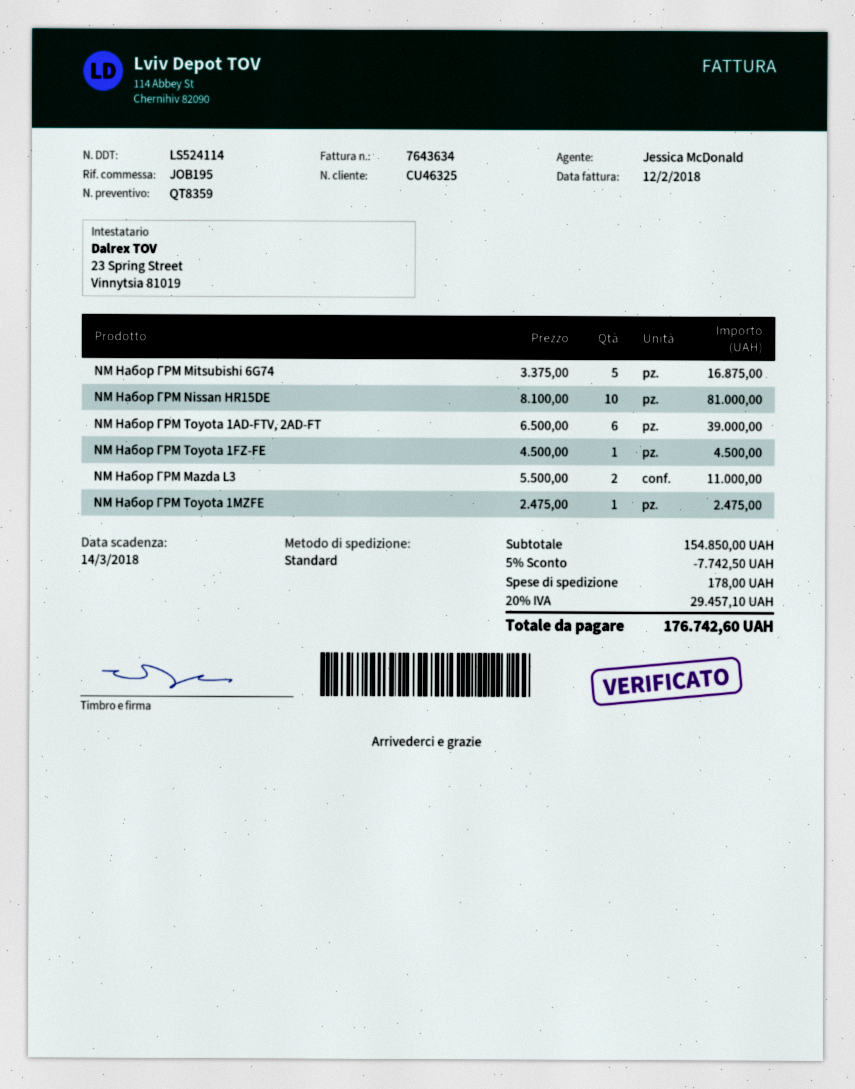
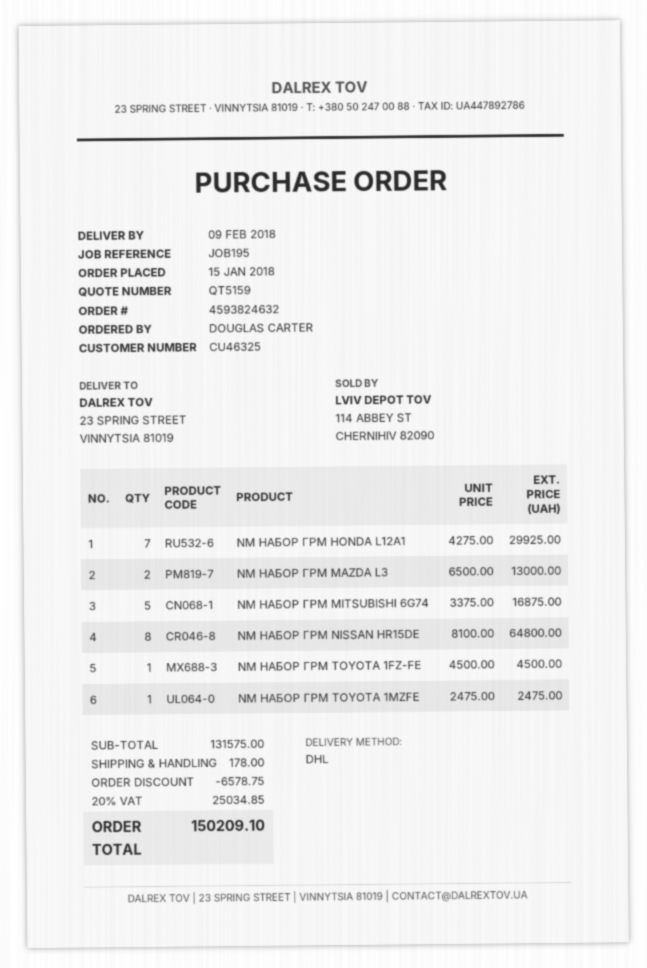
quote number: QT8359 -> QT5159
shipping method: standard -> DHL
NM Набор ГРМ Nissan HR15DE: 10 x 8100.00 = 81000.00 -> 8 x 8100.00 = 64800.00
NM Набор ГРМ Toyota 1AD-FTV, 2AD-FT: 6 x 6500.00 = 39000.00 -> none
NM Набор ГРМ Mazda L3: 2 x 5500.00 = 11000.00 -> 2 x 6500.00 = 13000.00
NM НАБОР ГРМ HONDA L12A1: none -> 7 x 4275.00 = 29925.00
subtotal: 154850.00 -> 131575.00
discount: 7742.50 -> 6578.75
tax: 20% = 29457.10 -> 20% = 25034.85
total: 176742.60 -> 150209.10

